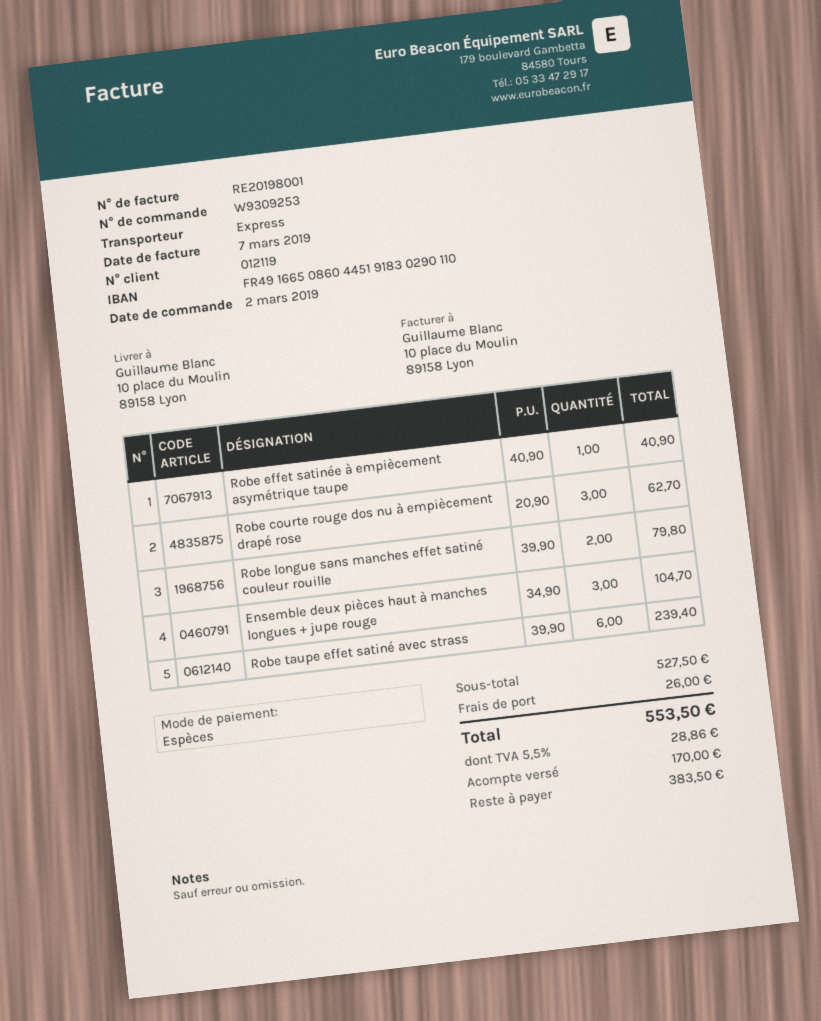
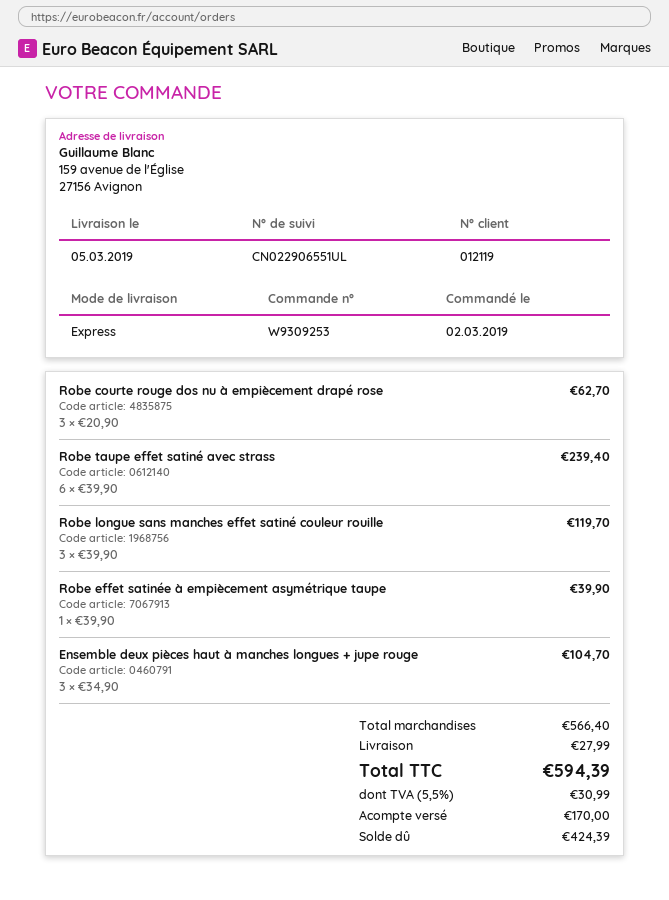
ship to: 10 place du Moulin, 89158 Lyon -> 159 avenue de l'Église, 27156 Avignon
Robe effet satinée à empiècement asymétrique taupe: 1 x 40.90 = 40.90 -> 1 x 39.90 = 39.90
Robe longue sans manches effet satiné couleur rouille: 2 x 39.90 = 79.80 -> 3 x 39.90 = 119.70
subtotal: 527.50 -> 566.40
shipping: 26.00 -> 27.99
tax: 5.5% = 28.86 -> 5.5% = 30.99
total: 553.50 -> 594.39
balance: 383.50 -> 424.39

